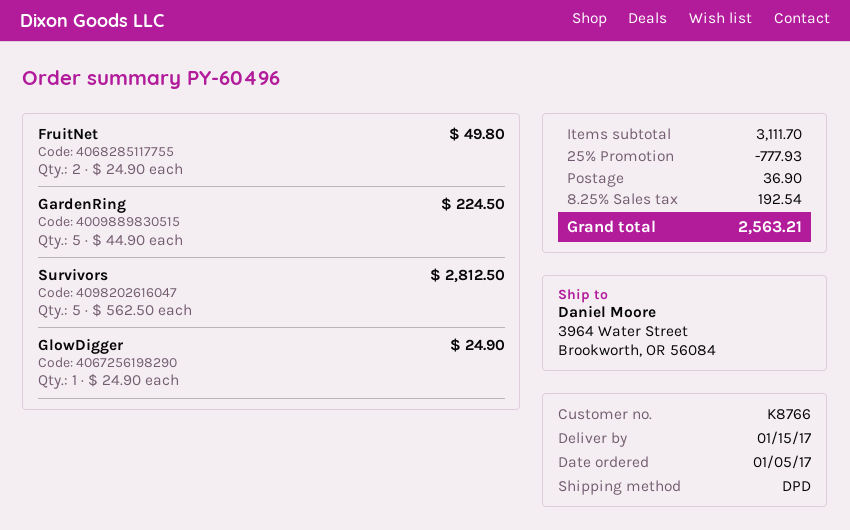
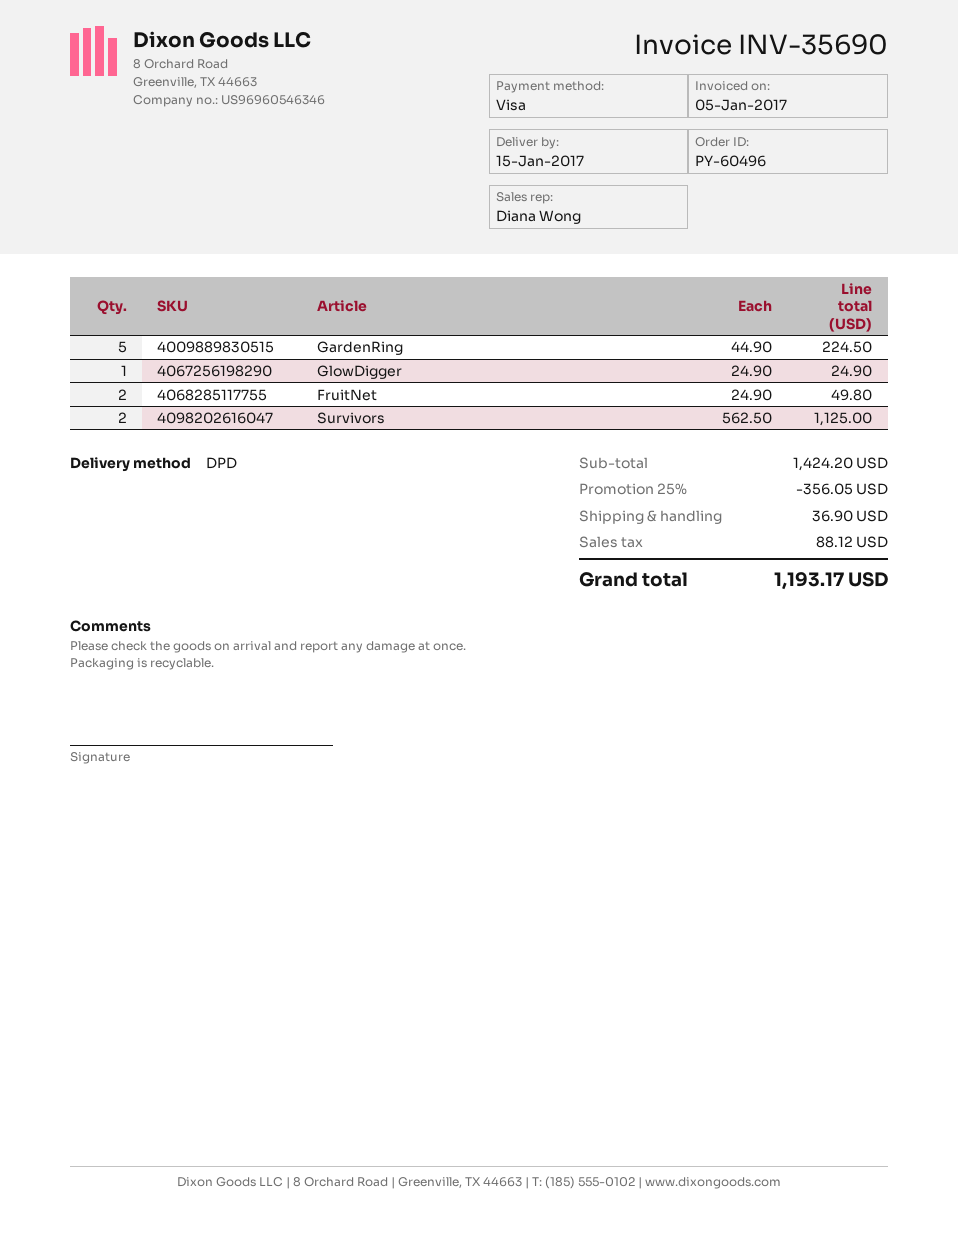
Survivors: 5 x 562.50 = 2812.50 -> 2 x 562.50 = 1125.00
subtotal: 3111.70 -> 1424.20
discount: 25% = 777.93 -> 25% = 356.05
tax: 192.54 -> 88.12
total: 2563.21 -> 1193.17

